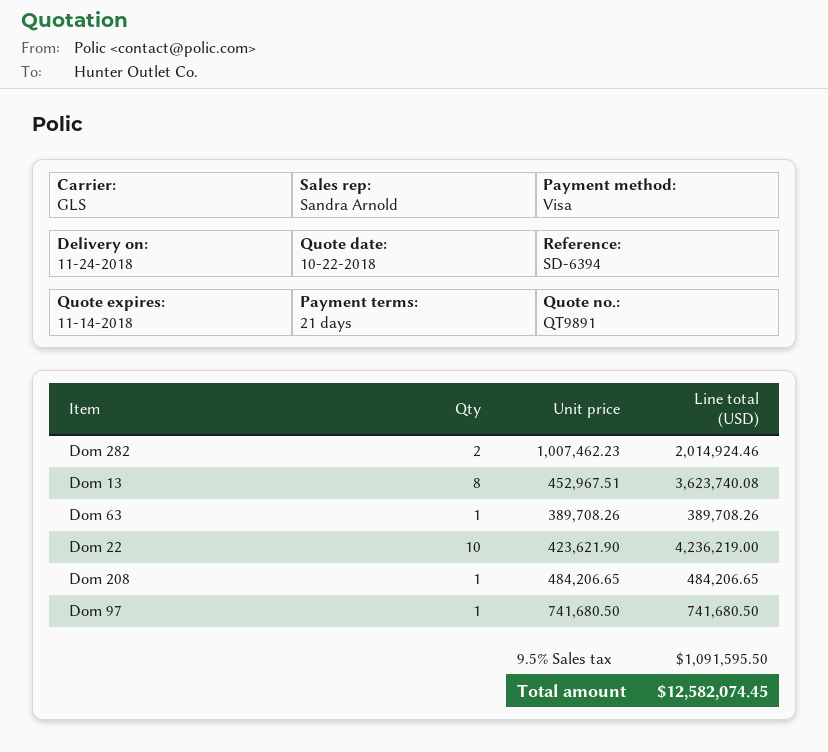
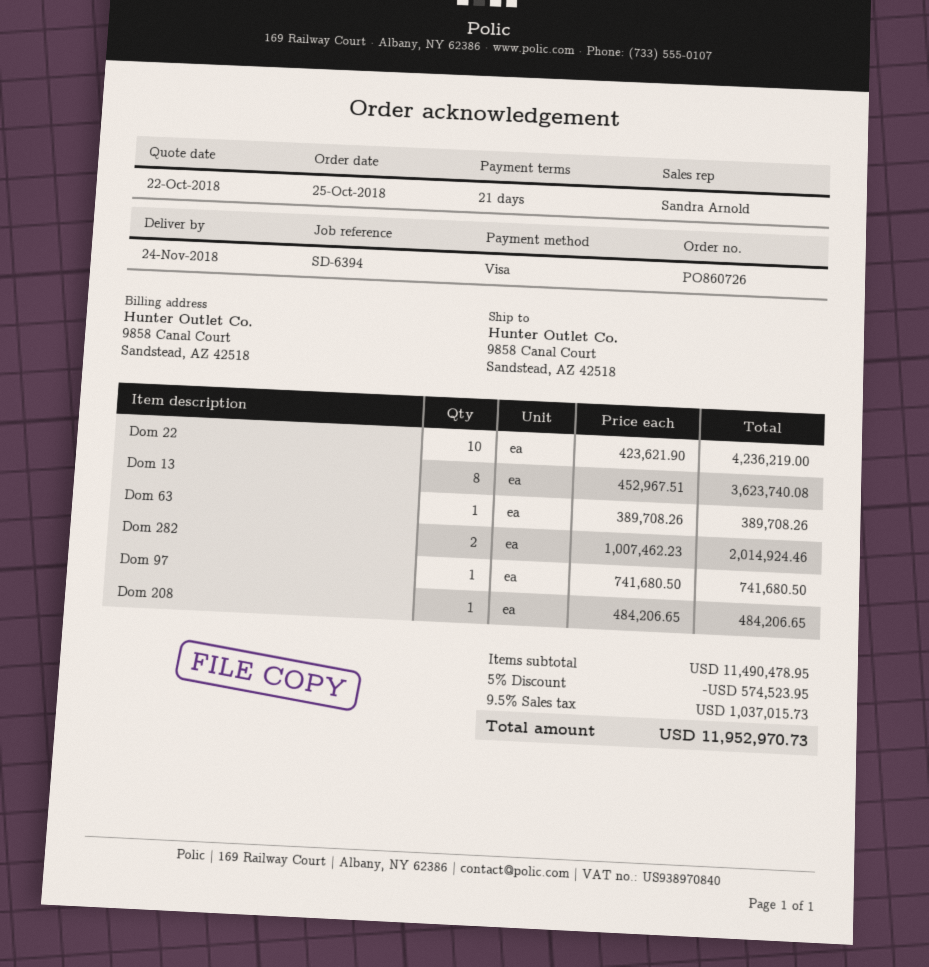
discount: none -> 5% = 574523.95
tax: 9.5% = 1091595.50 -> 9.5% = 1037015.73
total: 12582074.45 -> 11952970.73

